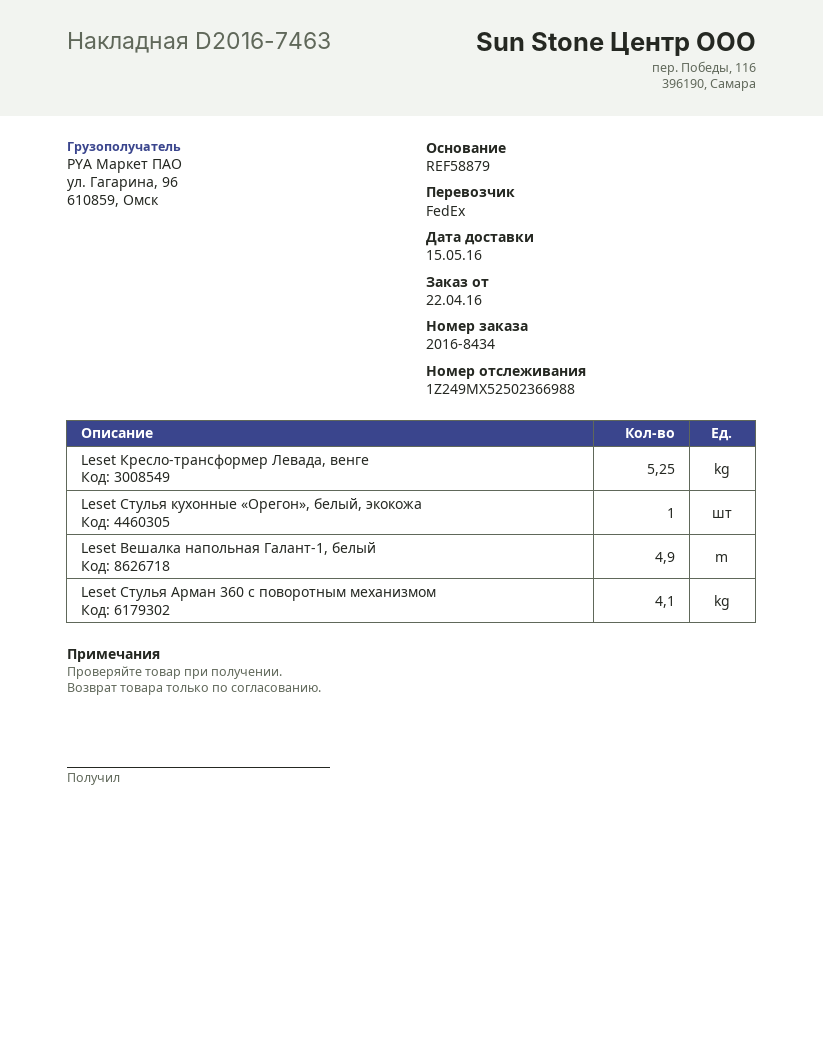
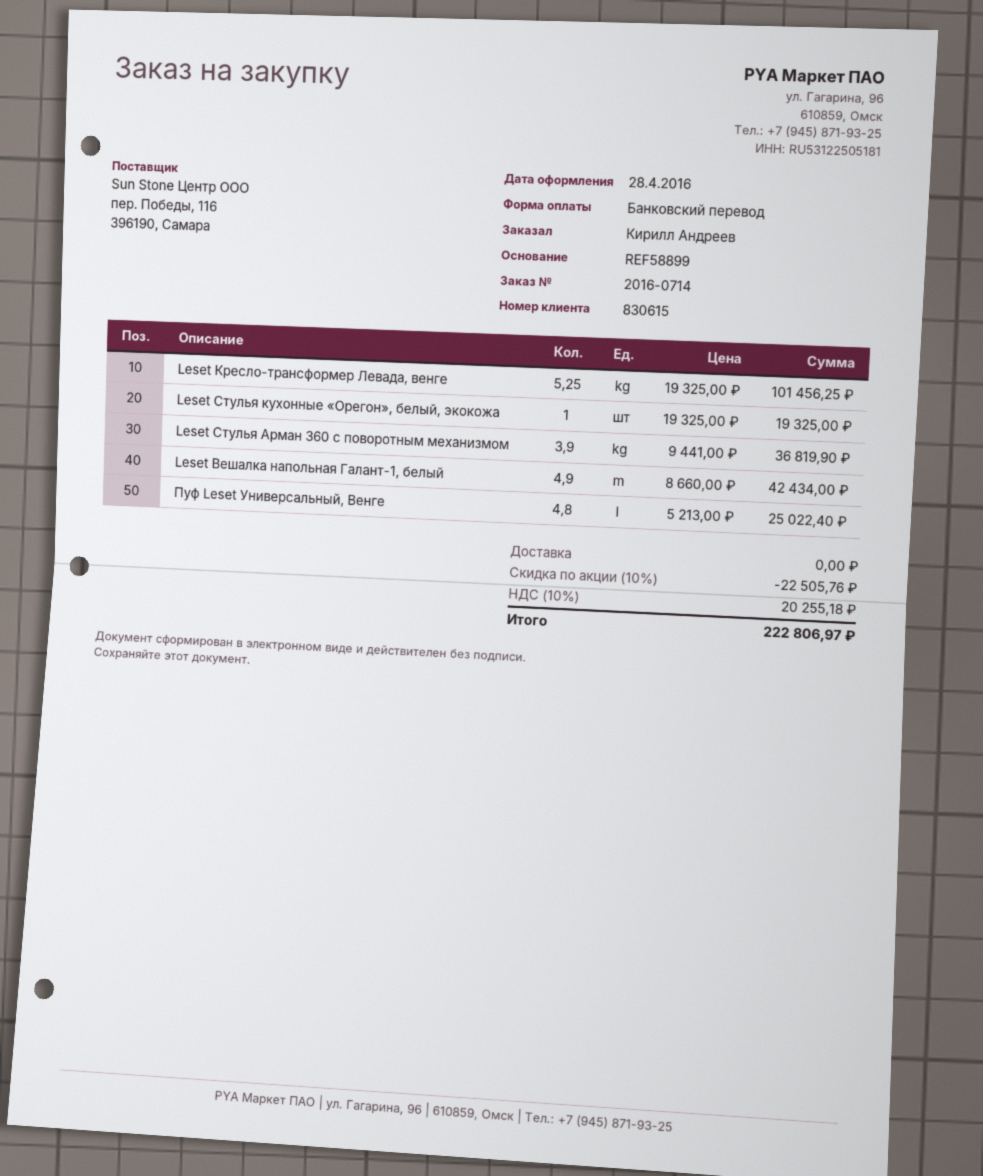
order number: 2016-8434 -> 2016-0714
order date: 2016-04-22 -> 2016-04-28
reference: REF58879 -> REF58899
Leset Стулья Арман 360 с поворотным механизмом: 4.1 -> 3.9
Пуф Leset Универсальный, Венге: none -> 4.8

